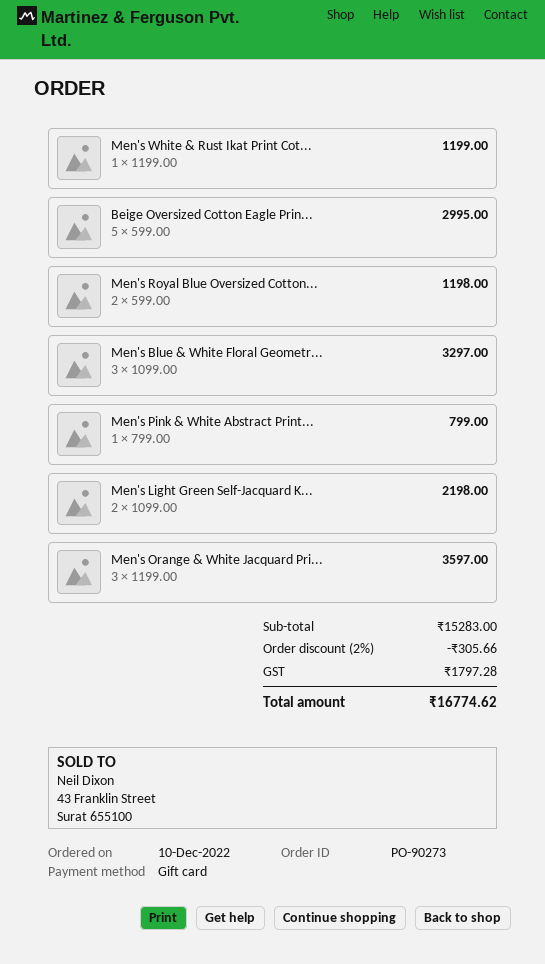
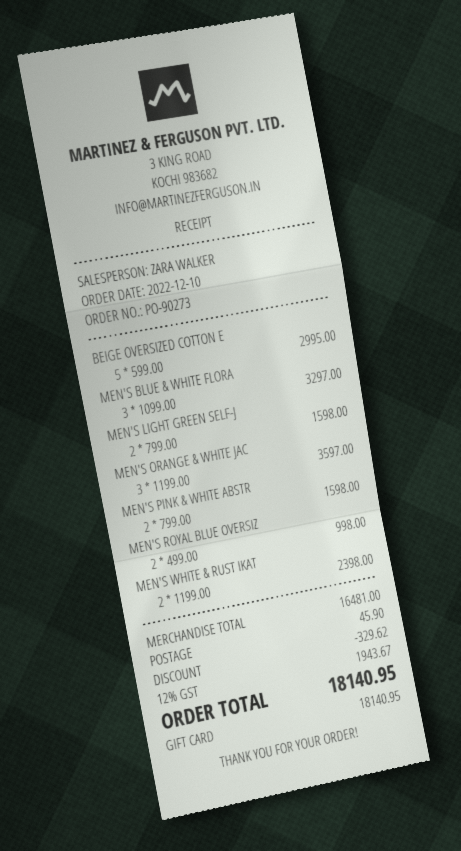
Men's White & Rust Ikat Print Cot...: 1 x 1199.00 = 1199.00 -> 2 x 1199.00 = 2398.00
Men's Royal Blue Oversized Cotton...: 2 x 599.00 = 1198.00 -> 2 x 499.00 = 998.00
Men's Pink & White Abstract Print...: 1 x 799.00 = 799.00 -> 2 x 799.00 = 1598.00
Men's Light Green Self-Jacquard K...: 2 x 1099.00 = 2198.00 -> 2 x 799.00 = 1598.00
subtotal: 15283.00 -> 16481.00
discount: 305.66 -> 329.62
shipping: none -> 45.90
tax: 1797.28 -> 1943.67
total: 16774.62 -> 18140.95

